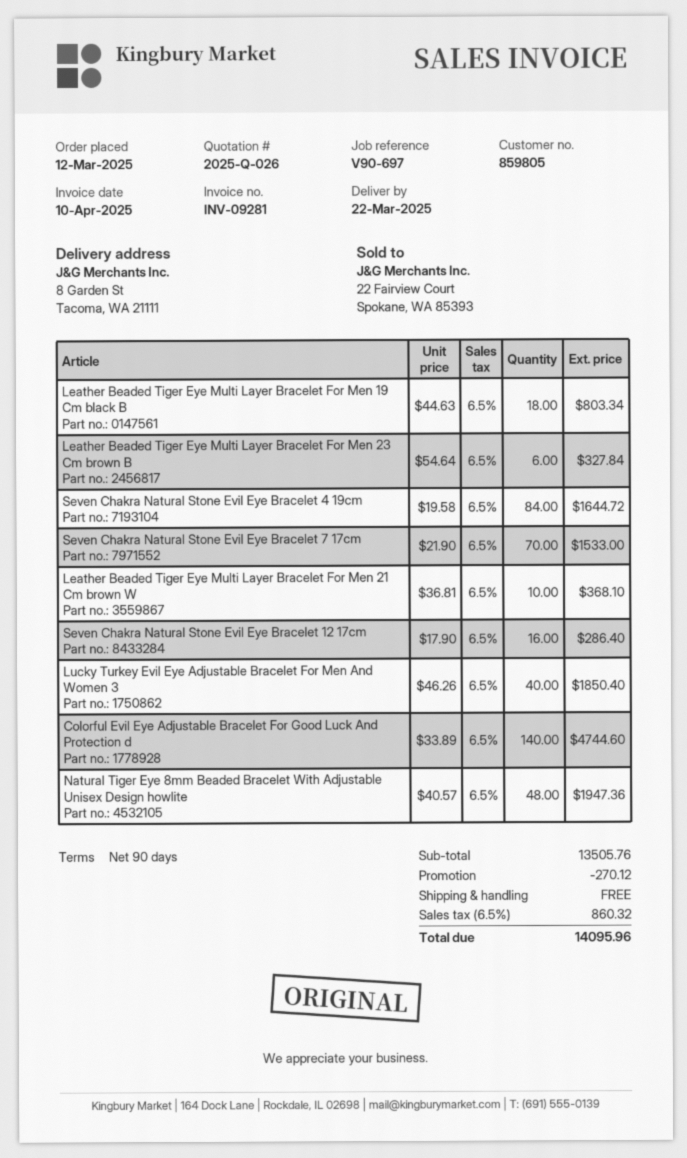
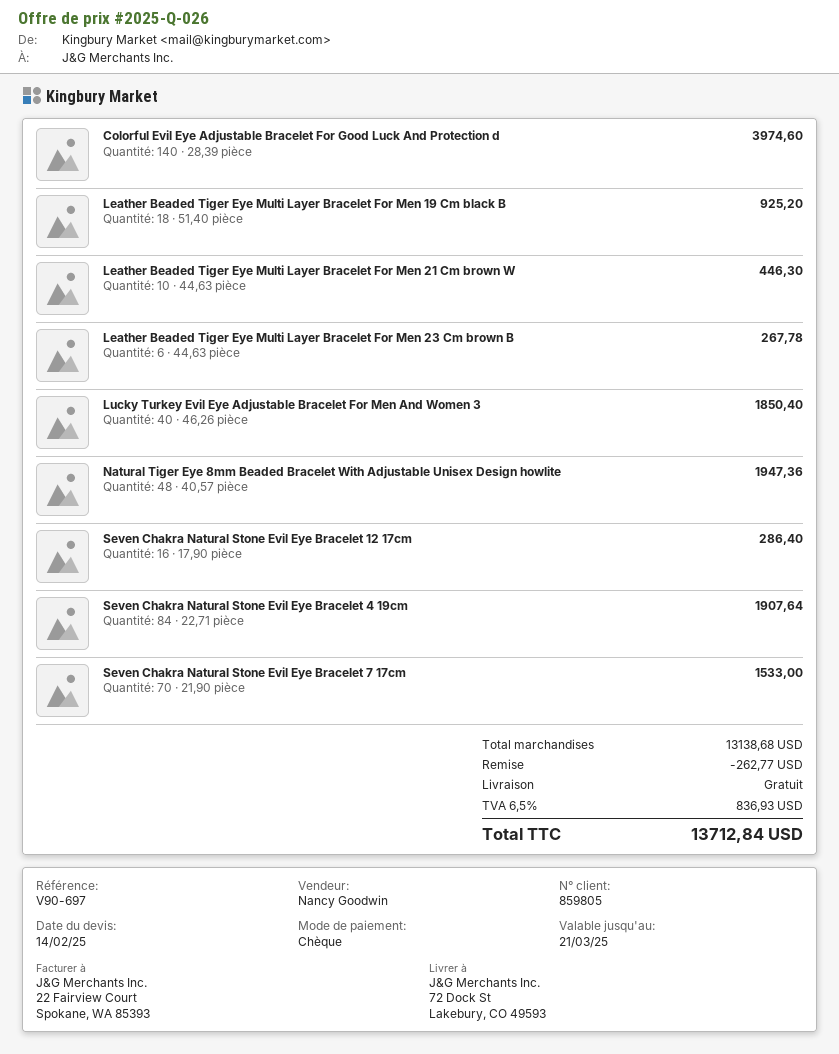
ship to: 8 Garden St, Tacoma, WA 21111 -> 72 Dock St, Lakebury, CO 49593
Leather Beaded Tiger Eye Multi Layer Bracelet For Men 19 Cm black B: 18 x 44.63 = 803.34 -> 18 x 51.40 = 925.20
Leather Beaded Tiger Eye Multi Layer Bracelet For Men 23 Cm brown B: 6 x 54.64 = 327.84 -> 6 x 44.63 = 267.78
Seven Chakra Natural Stone Evil Eye Bracelet 4 19cm: 84 x 19.58 = 1644.72 -> 84 x 22.71 = 1907.64
Leather Beaded Tiger Eye Multi Layer Bracelet For Men 21 Cm brown W: 10 x 36.81 = 368.10 -> 10 x 44.63 = 446.30
Colorful Evil Eye Adjustable Bracelet For Good Luck And Protection d: 140 x 33.89 = 4744.60 -> 140 x 28.39 = 3974.60
subtotal: 13505.76 -> 13138.68
discount: 270.12 -> 262.77
tax: 6.5% = 860.32 -> 6.5% = 836.93
total: 14095.96 -> 13712.84

